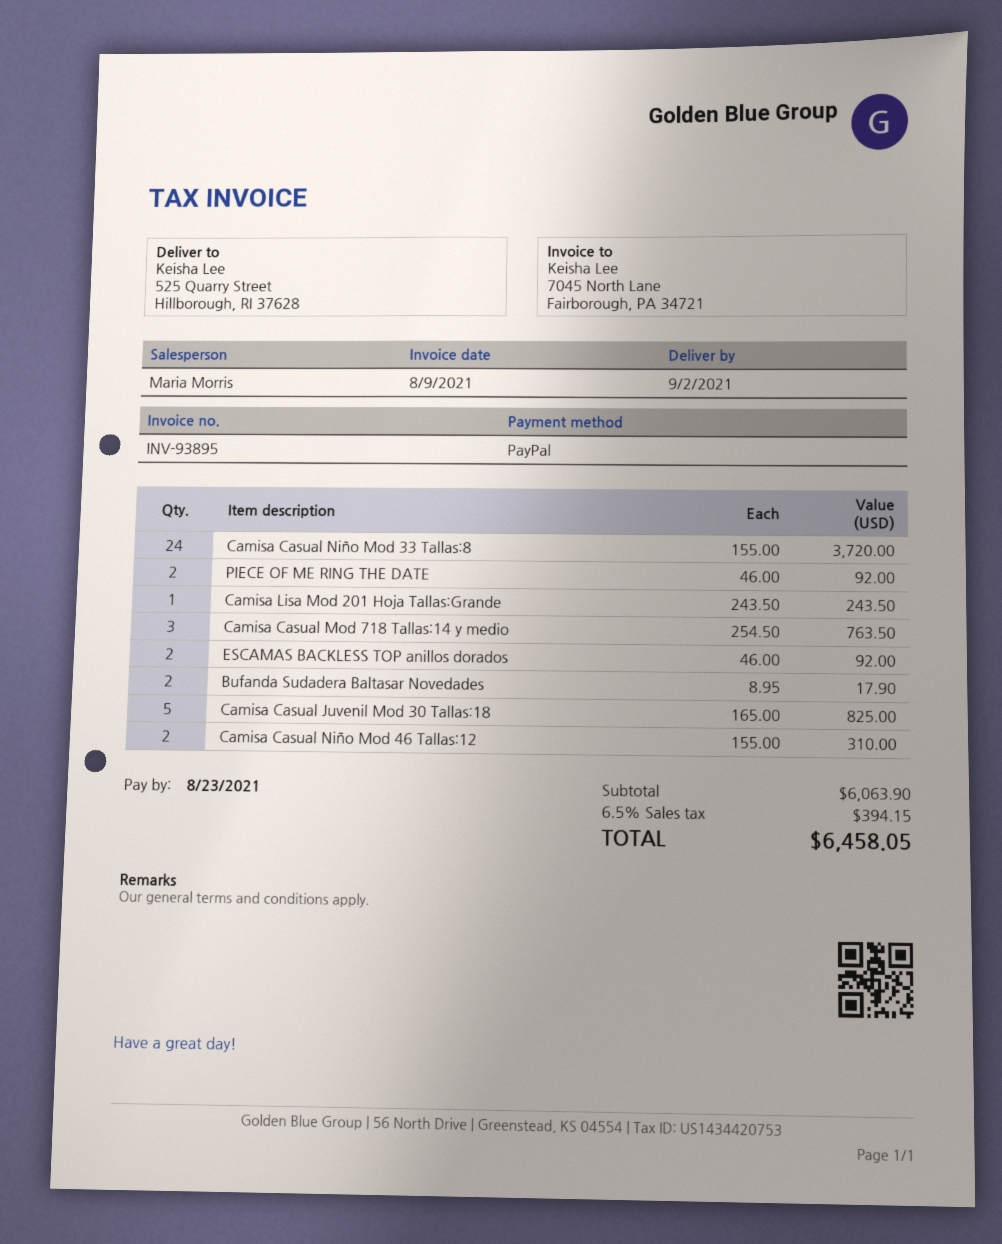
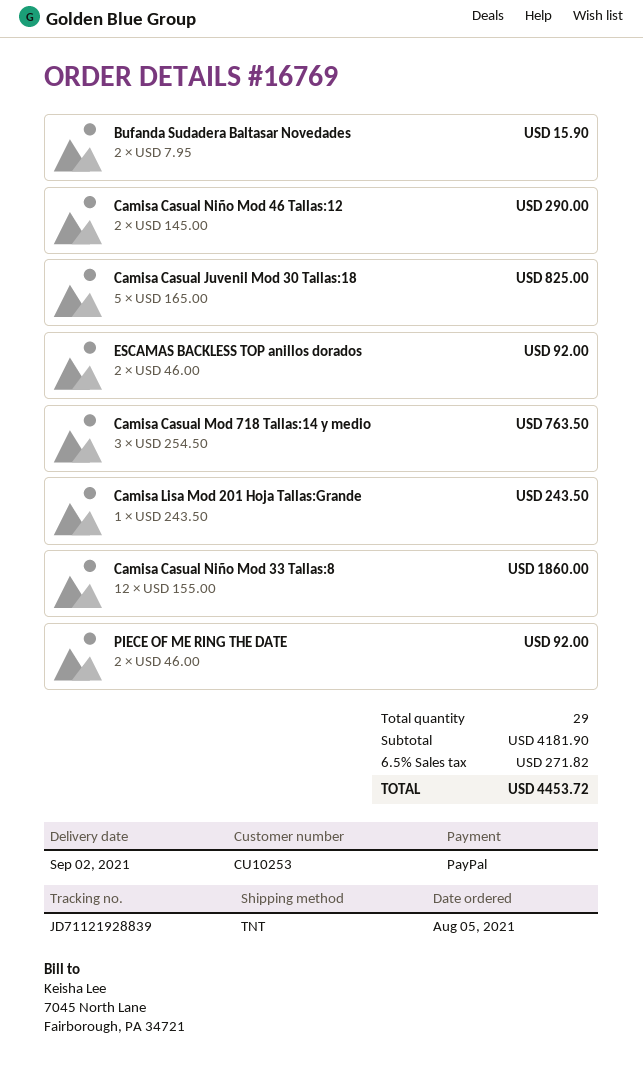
Camisa Casual Niño Mod 33 Tallas:8: 24 x 155.00 = 3720.00 -> 12 x 155.00 = 1860.00
Bufanda Sudadera Baltasar Novedades: 2 x 8.95 = 17.90 -> 2 x 7.95 = 15.90
Camisa Casual Niño Mod 46 Tallas:12: 2 x 155.00 = 310.00 -> 2 x 145.00 = 290.00
subtotal: 6063.90 -> 4181.90
tax: 6.5% = 394.15 -> 6.5% = 271.82
total: 6458.05 -> 4453.72

